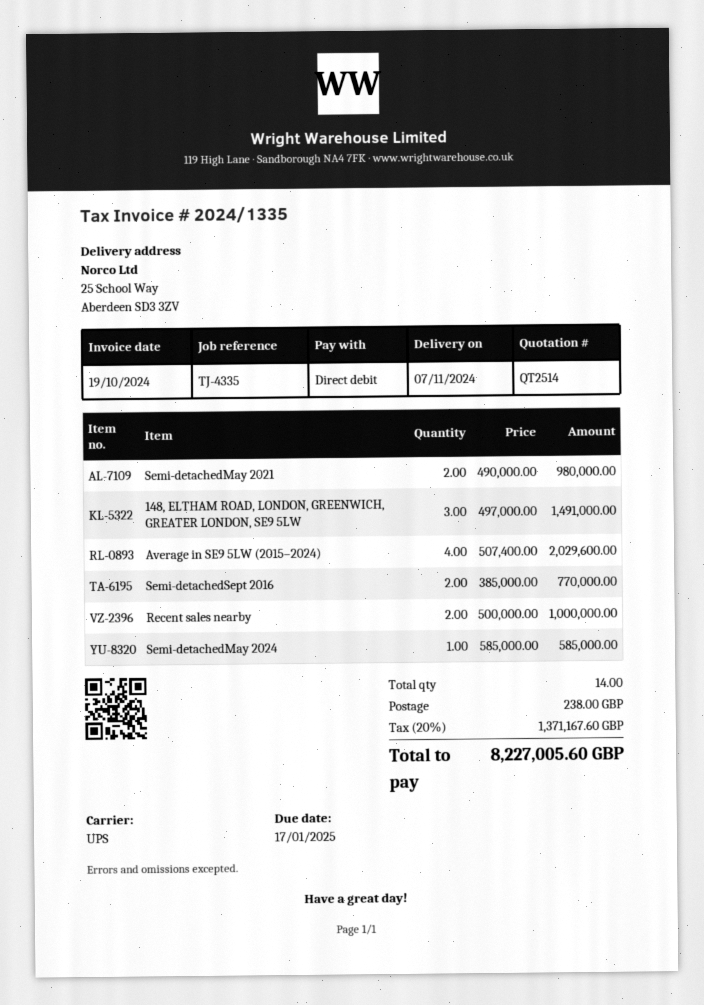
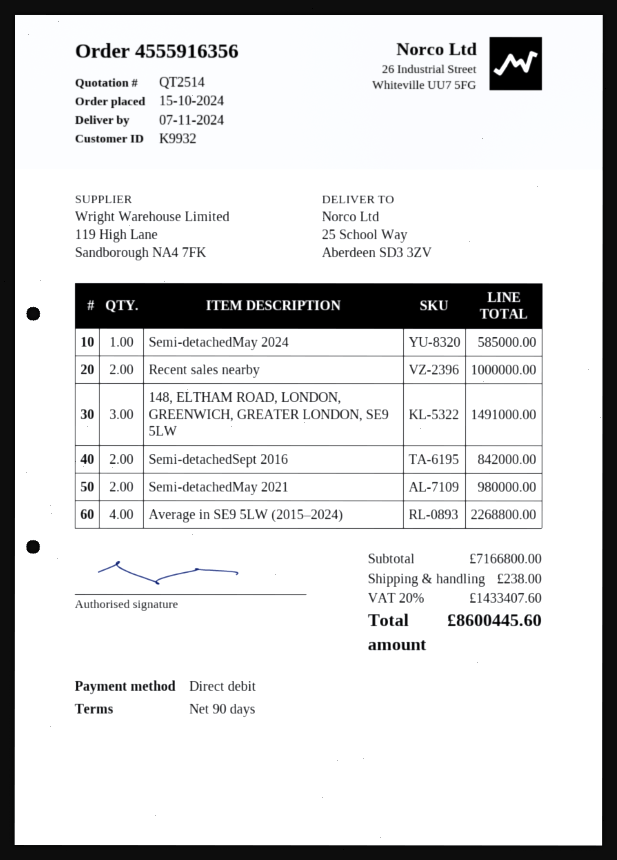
Average in SE9 5LW (2015–2024): 4 for 2029600.00 -> 4 for 2268800.00
Semi-detachedSept 2016: 2 for 770000.00 -> 2 for 842000.00
tax: 20% = 1371167.60 -> 20% = 1433407.60
total: 8227005.60 -> 8600445.60

